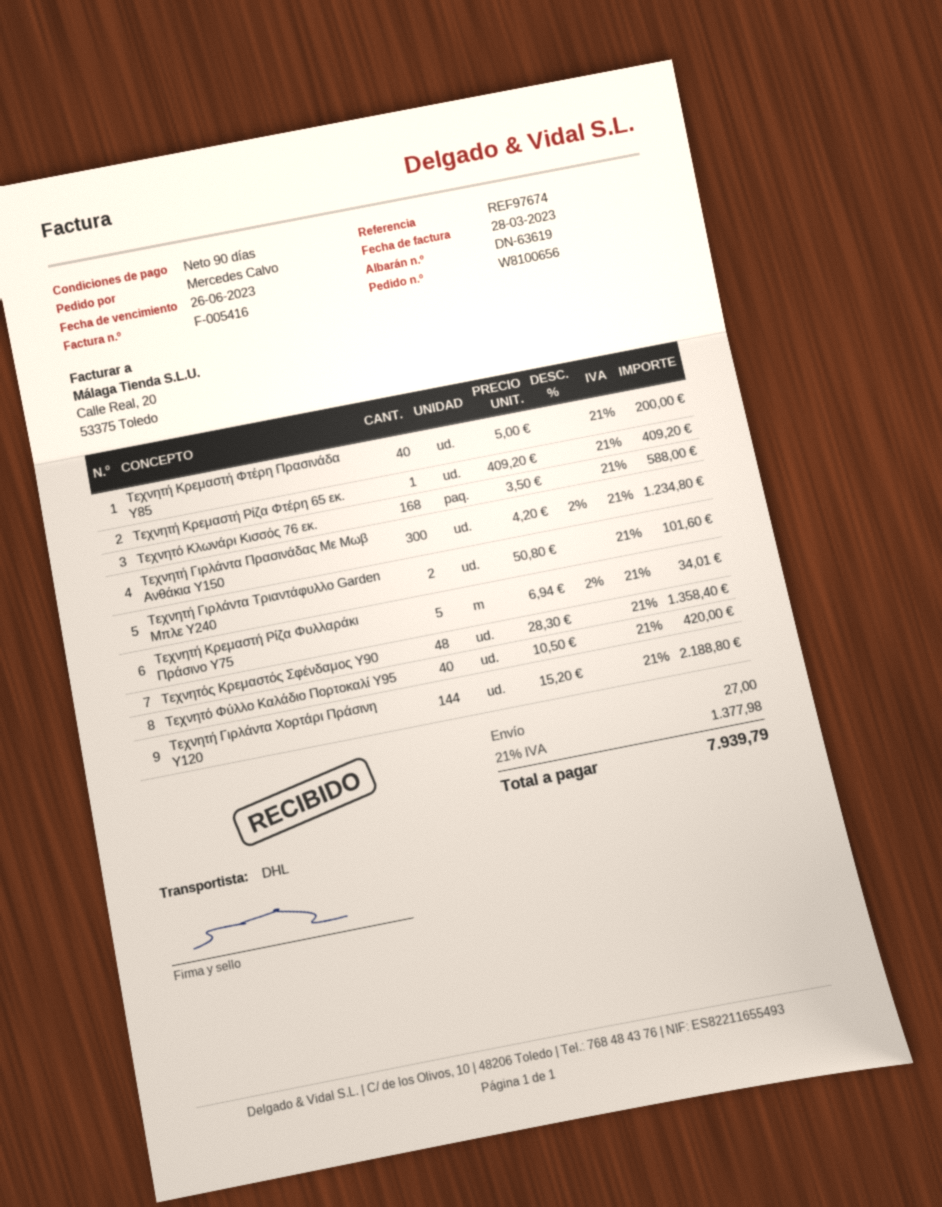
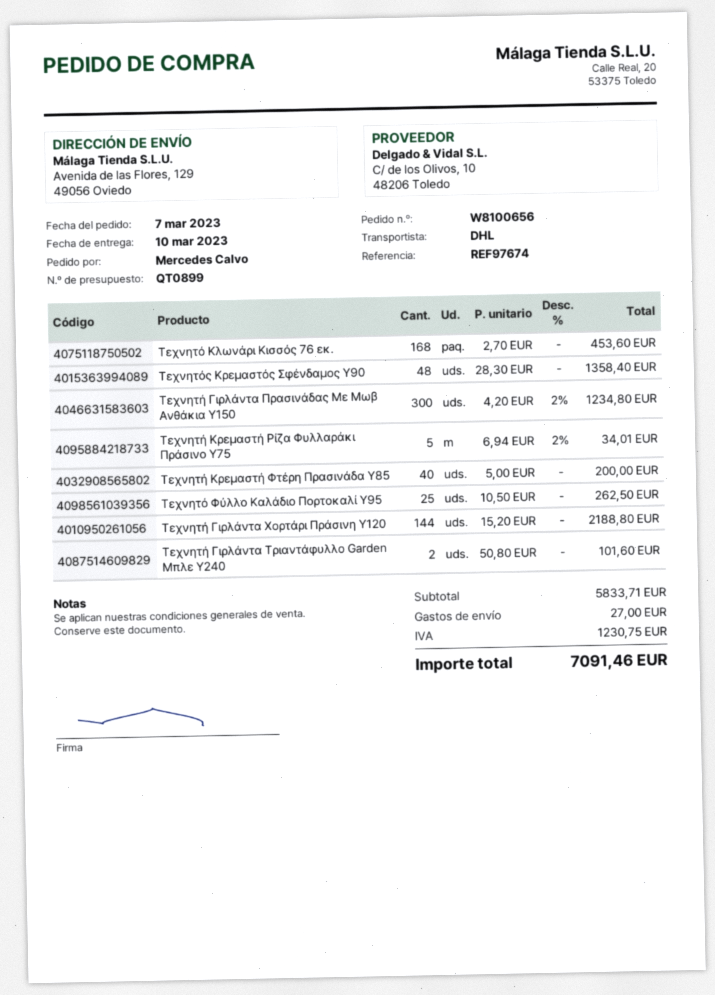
Τεχνητή Κρεμαστή Ρίζα Φτέρη 65 εκ.: 1 x 409.20 = 409.20 -> none
Τεχνητό Κλωνάρι Κισσός 76 εκ.: 168 x 3.50 = 588.00 -> 168 x 2.70 = 453.60
Τεχνητό Φύλλο Καλάδιο Πορτοκαλί Υ95: 40 x 10.50 = 420.00 -> 25 x 10.50 = 262.50
tax: 1377.98 -> 1230.75
total: 7939.79 -> 7091.46

